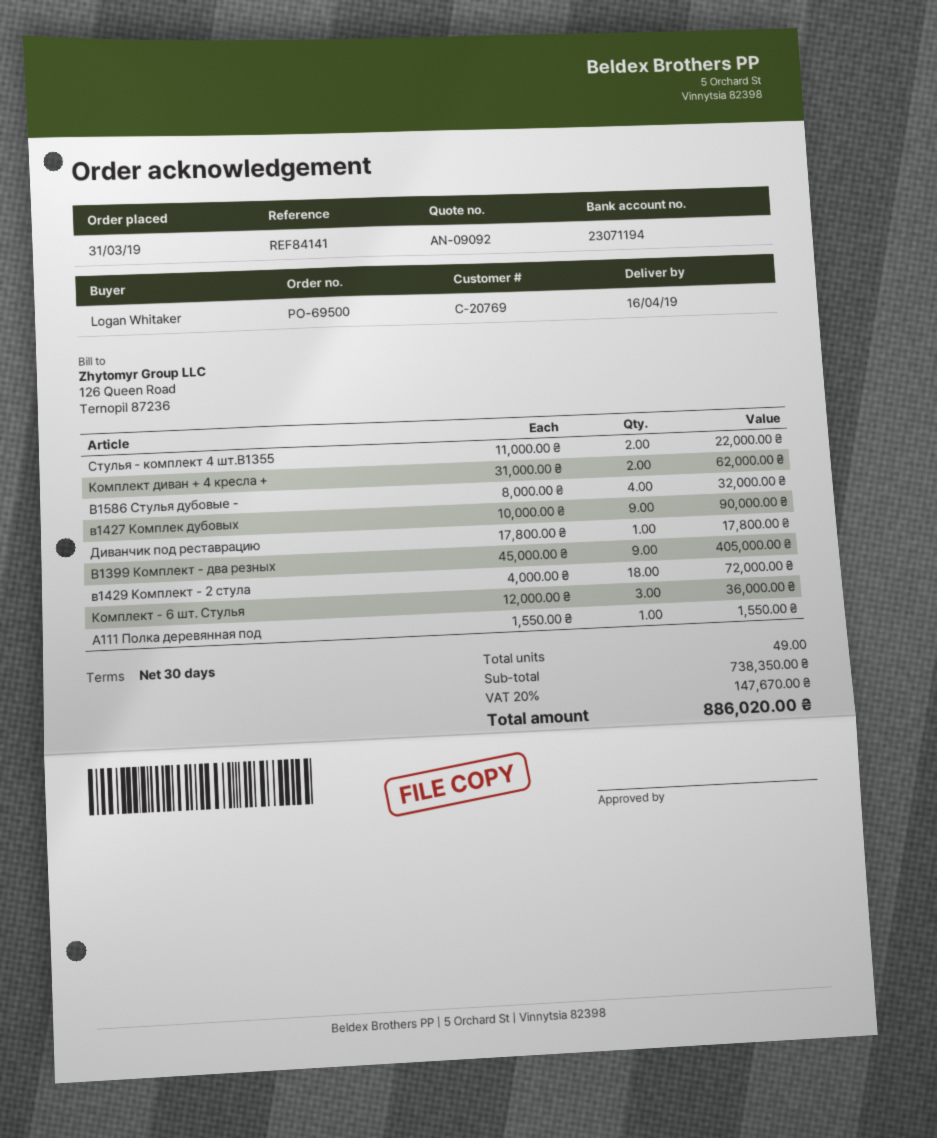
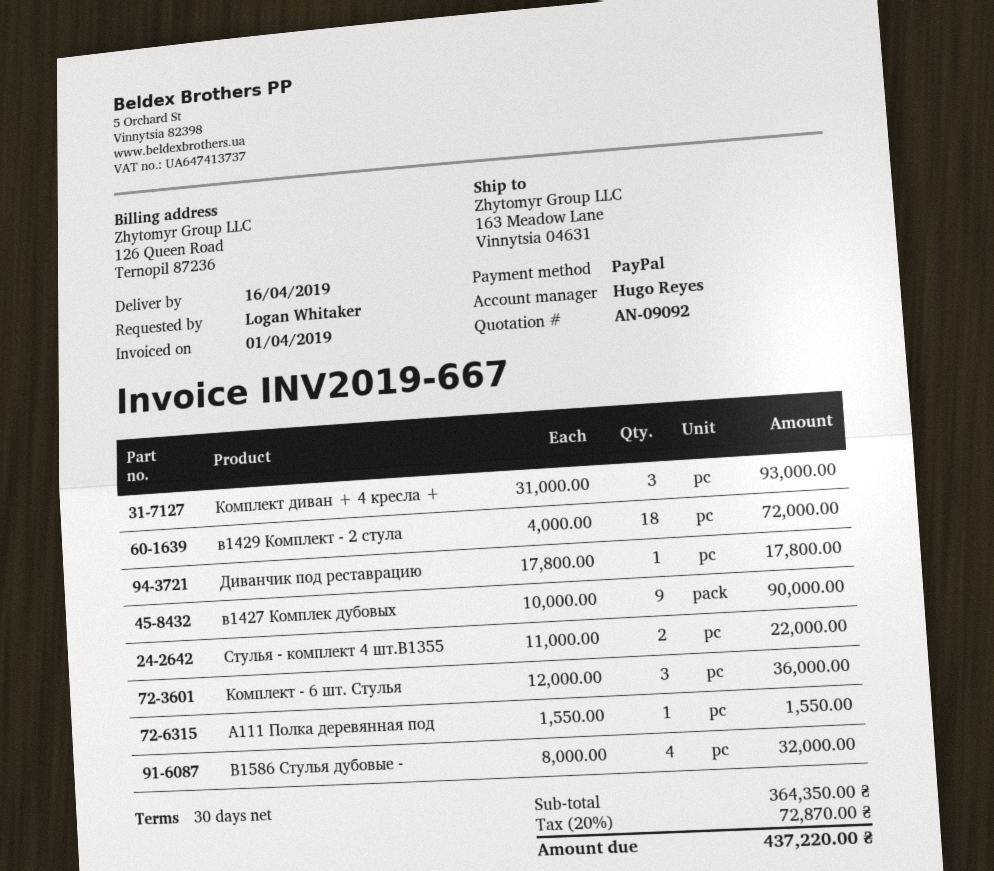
Комплект диван + 4 кресла +: 2 x 31000.00 = 62000.00 -> 3 x 31000.00 = 93000.00
В1399 Комплект - два резных: 9 x 45000.00 = 405000.00 -> none
subtotal: 738350.00 -> 364350.00
tax: 20% = 147670.00 -> 20% = 72870.00
total: 886020.00 -> 437220.00

